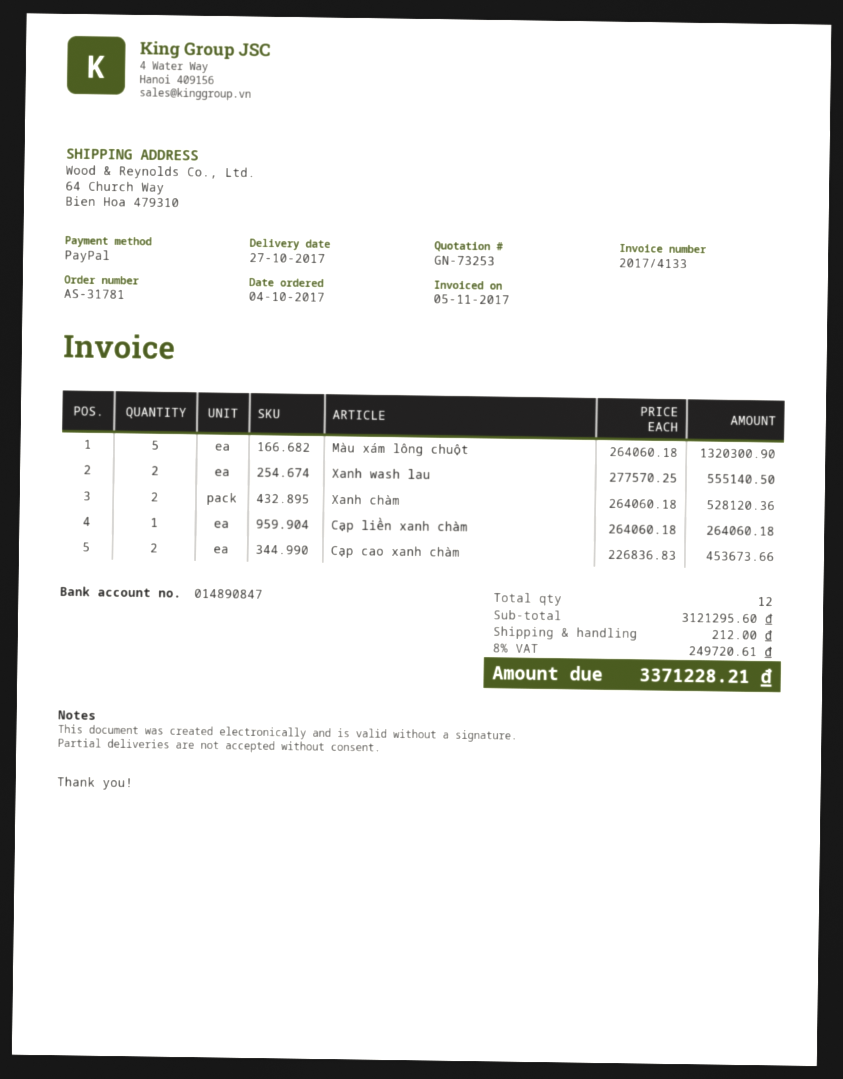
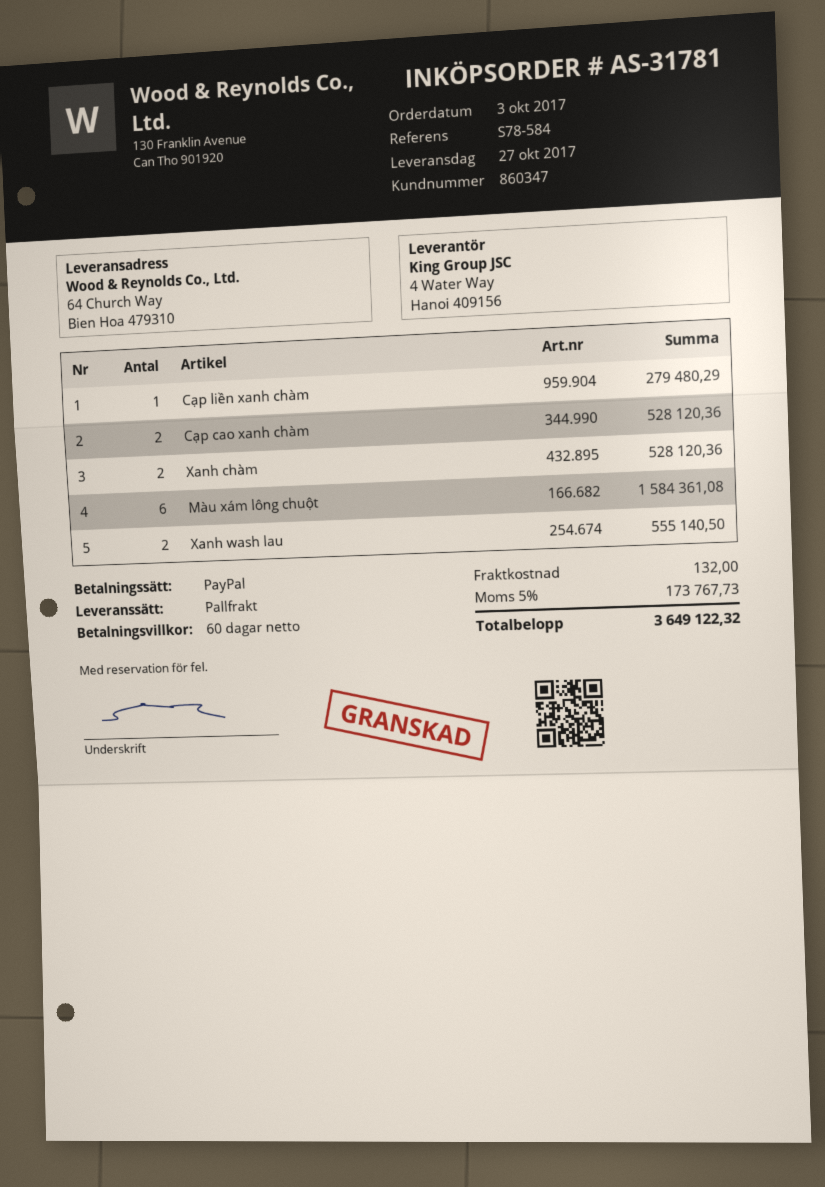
order date: 2017-10-04 -> 2017-10-03
Màu xám lông chuột: 5 for 1320300.90 -> 6 for 1584361.08
Cạp liền xanh chàm: 1 for 264060.18 -> 1 for 279480.29
Cạp cao xanh chàm: 2 for 453673.66 -> 2 for 528120.36
shipping: 212.00 -> 132.00
tax: 8% = 249720.61 -> 5% = 173767.73
total: 3371228.21 -> 3649122.32

